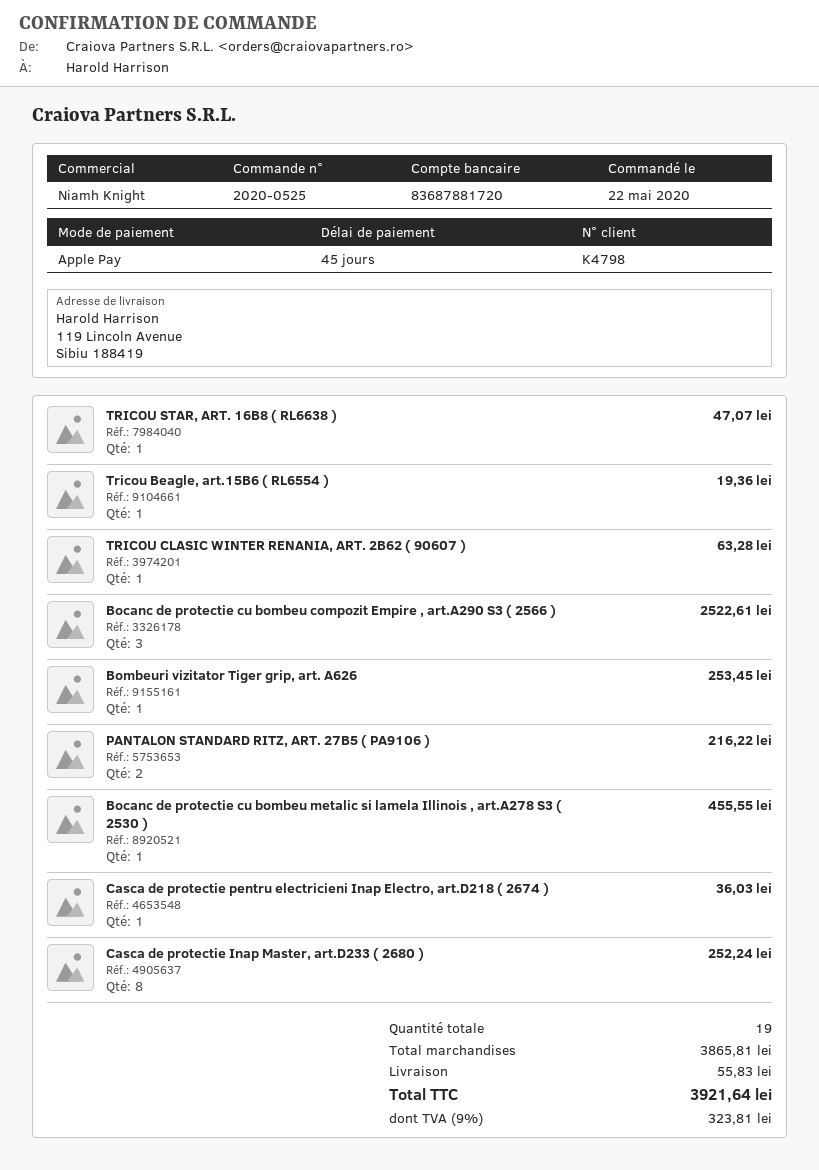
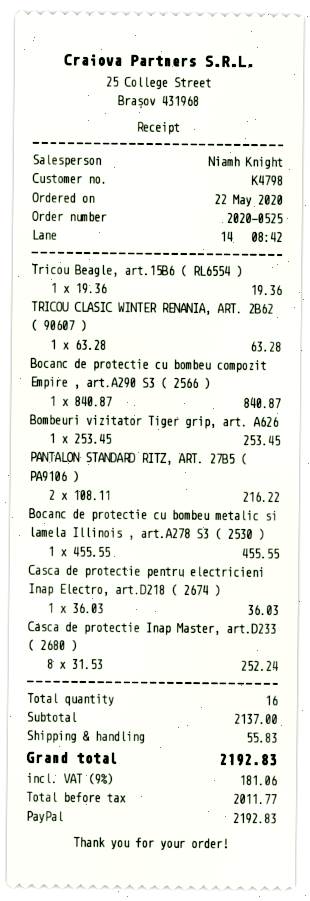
payment method: Apple Pay -> PayPal
TRICOU STAR, ART. 16B8 ( RL6638 ): 1 for 47.07 -> none
Bocanc de protectie cu bombeu compozit Empire , art.A290 S3 ( 2566 ): 3 for 2522.61 -> 1 for 840.87
total quantity: 19 -> 16
subtotal: 3865.81 -> 2137.00
tax: 9% = 323.81 -> 9% = 181.06
total: 3921.64 -> 2192.83

